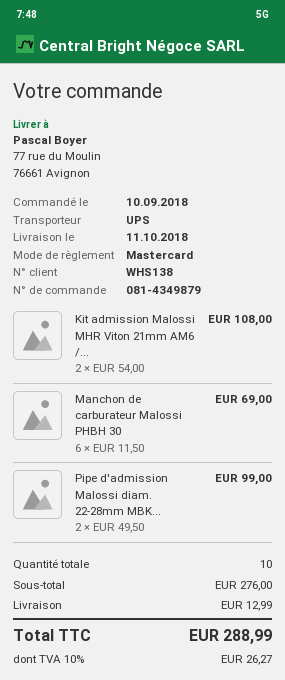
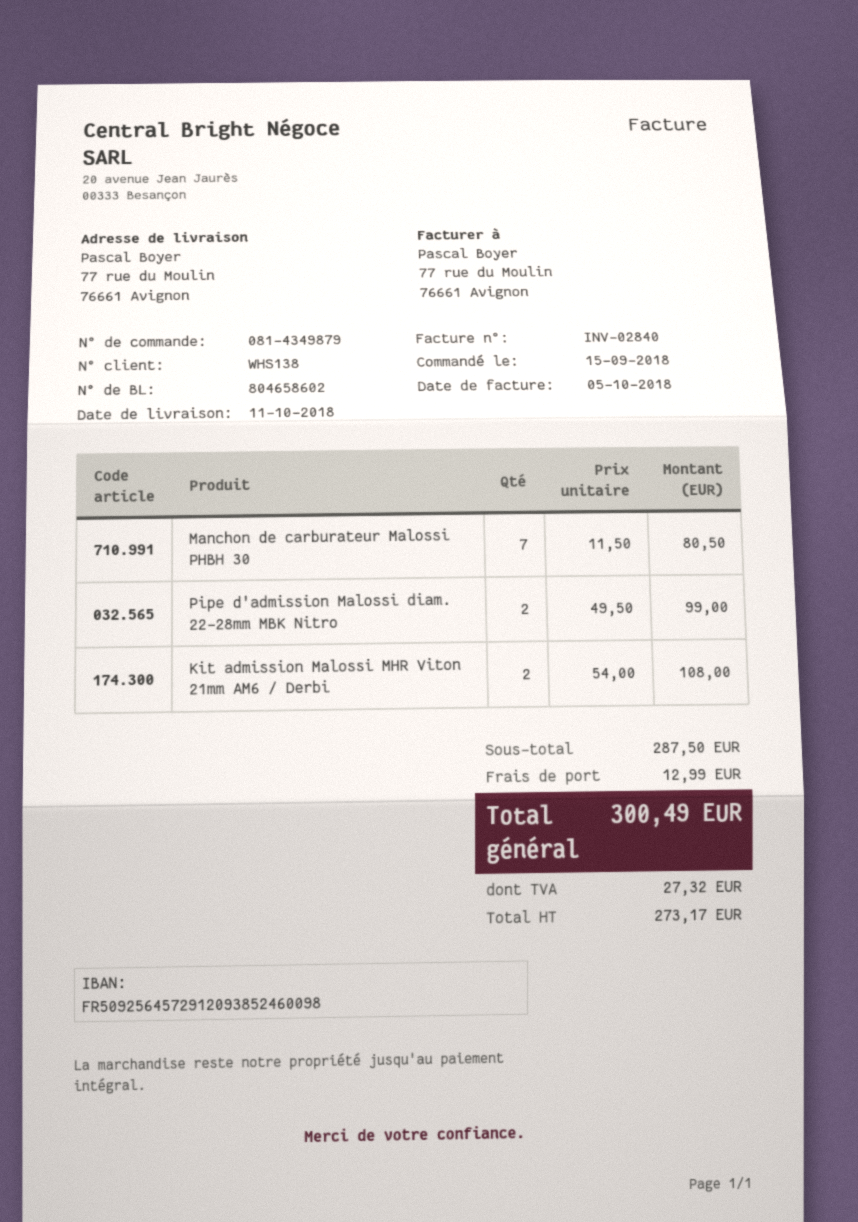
order date: 2018-09-10 -> 2018-09-15
Manchon de carburateur Malossi PHBH 30: 6 x 11.50 = 69.00 -> 7 x 11.50 = 80.50
subtotal: 276.00 -> 287.50
tax: 26.27 -> 27.32
total: 288.99 -> 300.49

